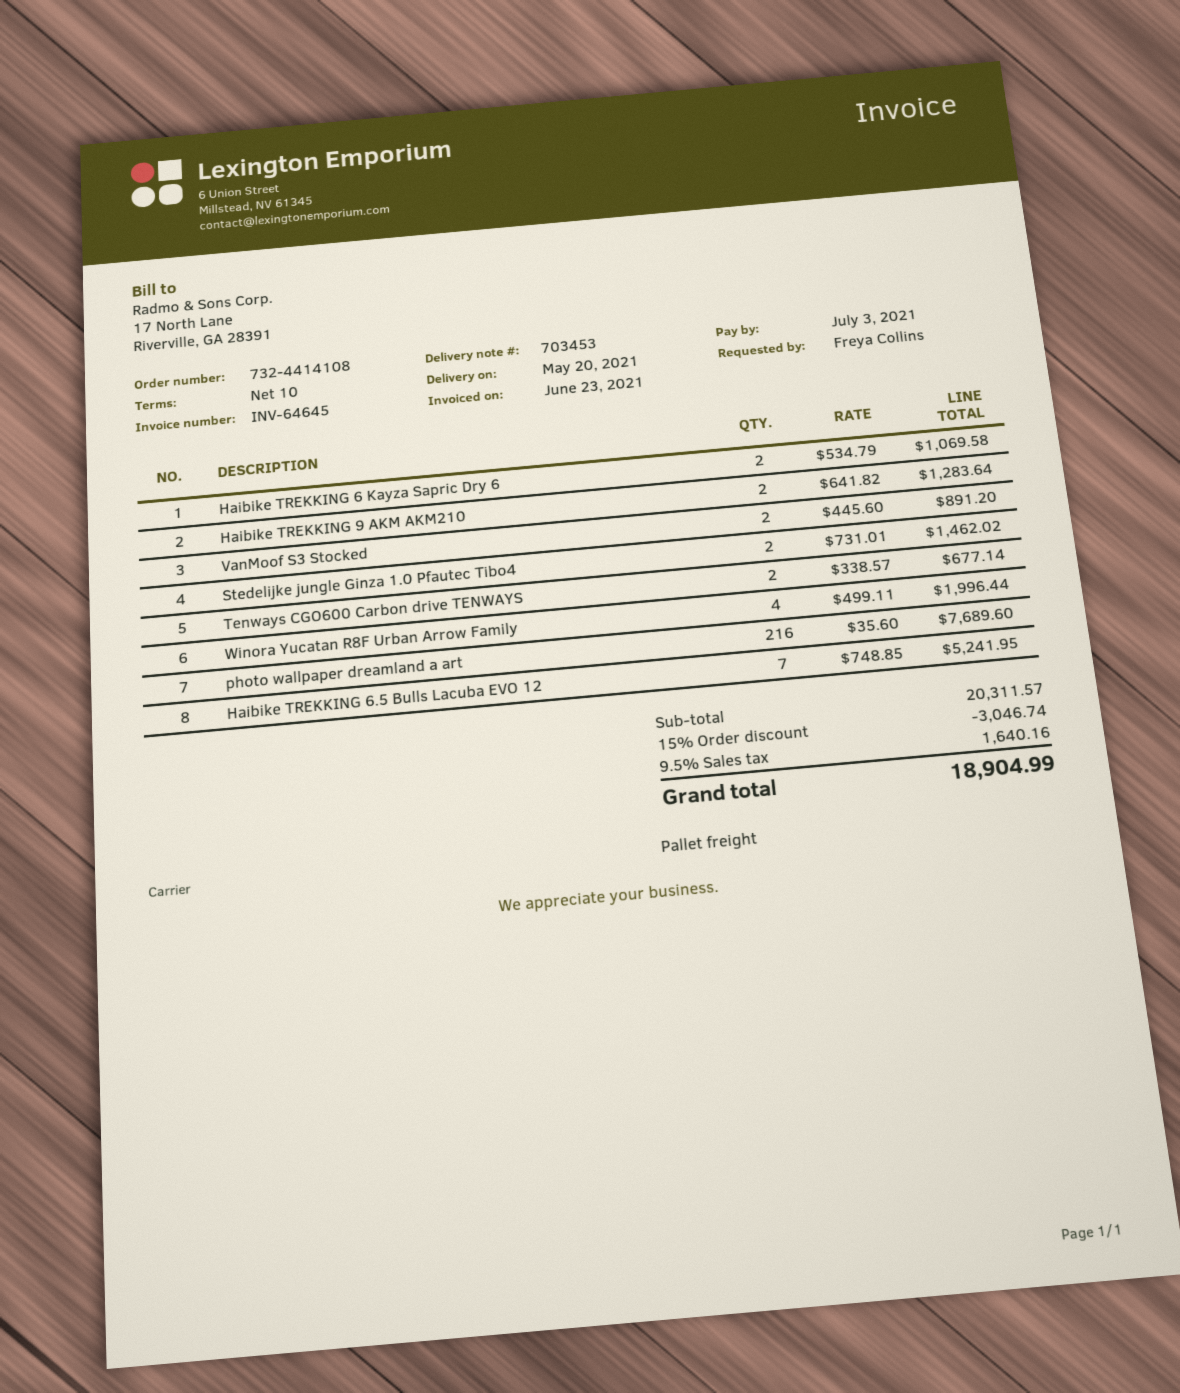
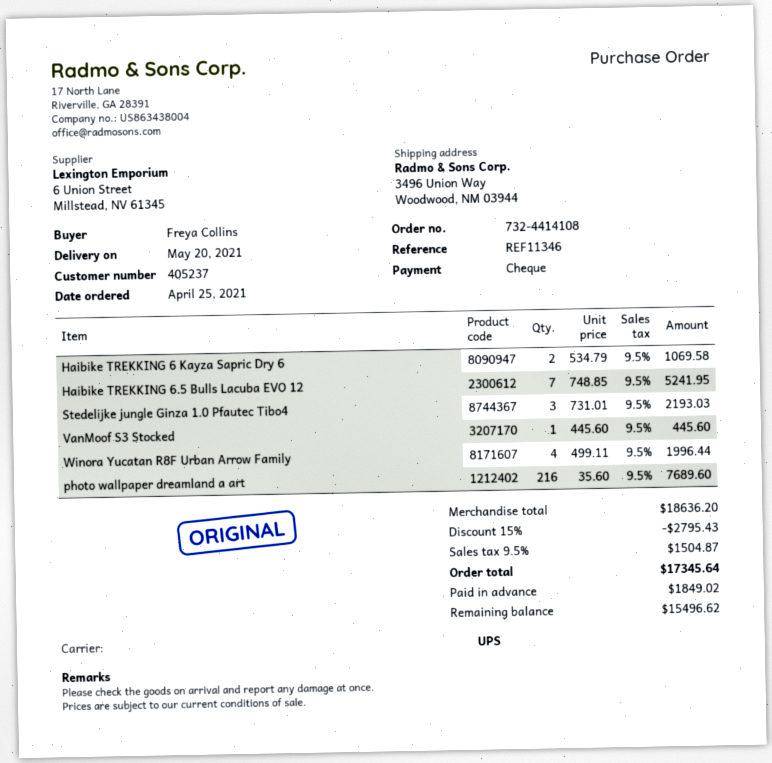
shipping method: pallet freight -> UPS
Haibike TREKKING 9 AKM AKM210: 2 x 641.82 = 1283.64 -> none
VanMoof S3 Stocked: 2 x 445.60 = 891.20 -> 1 x 445.60 = 445.60
Stedelijke jungle Ginza 1.0 Pfautec Tibo4: 2 x 731.01 = 1462.02 -> 3 x 731.01 = 2193.03
Tenways CGO600 Carbon drive TENWAYS: 2 x 338.57 = 677.14 -> none
subtotal: 20311.57 -> 18636.20
discount: 15% = 3046.74 -> 15% = 2795.43
tax: 9.5% = 1640.16 -> 9.5% = 1504.87
total: 18904.99 -> 17345.64

